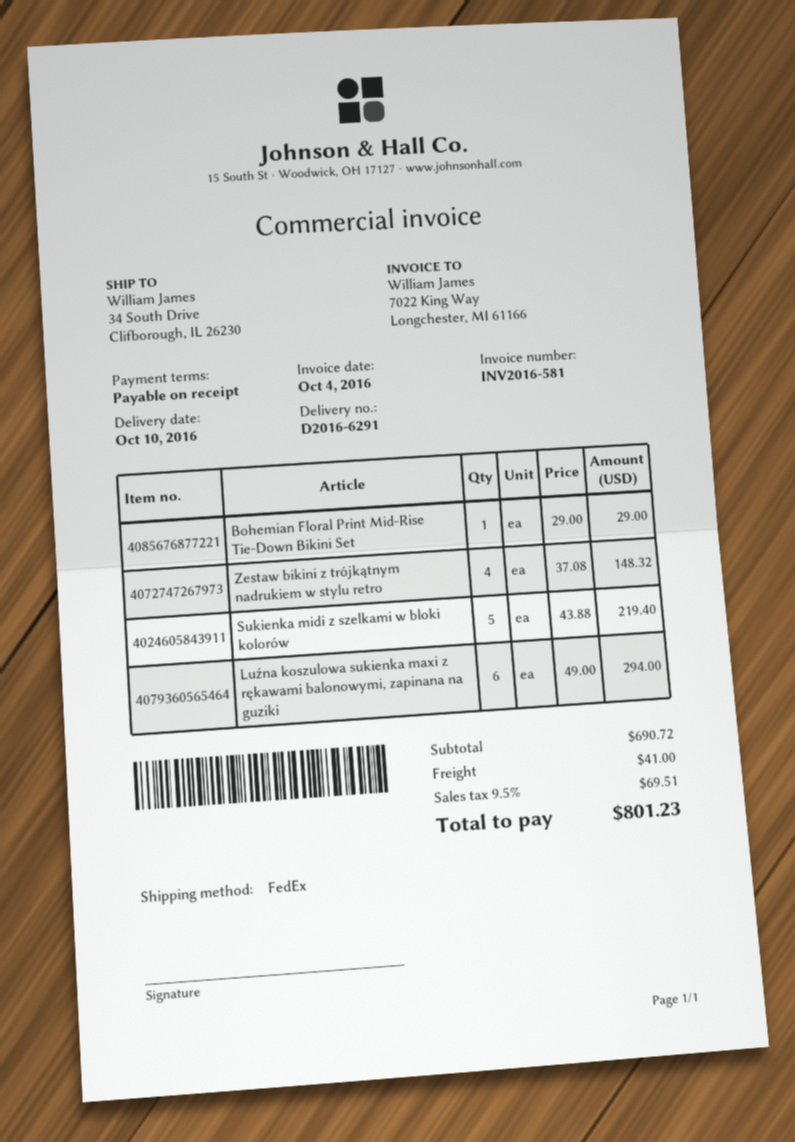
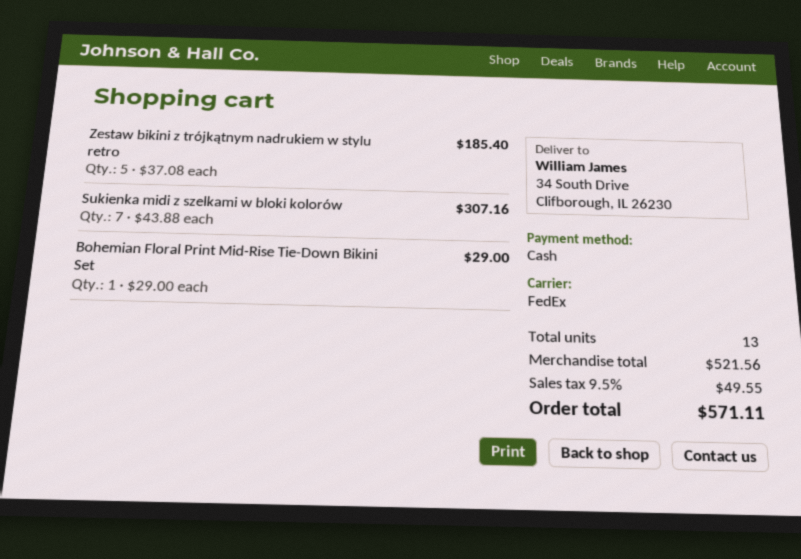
Zestaw bikini z trójkątnym nadrukiem w stylu retro: 4 x 37.08 = 148.32 -> 5 x 37.08 = 185.40
Sukienka midi z szelkami w bloki kolorów: 5 x 43.88 = 219.40 -> 7 x 43.88 = 307.16
Luźna koszulowa sukienka maxi z rękawami balonowymi, zapinana na guziki: 6 x 49.00 = 294.00 -> none
subtotal: 690.72 -> 521.56
shipping: 41.00 -> none
tax: 9.5% = 69.51 -> 9.5% = 49.55
total: 801.23 -> 571.11

